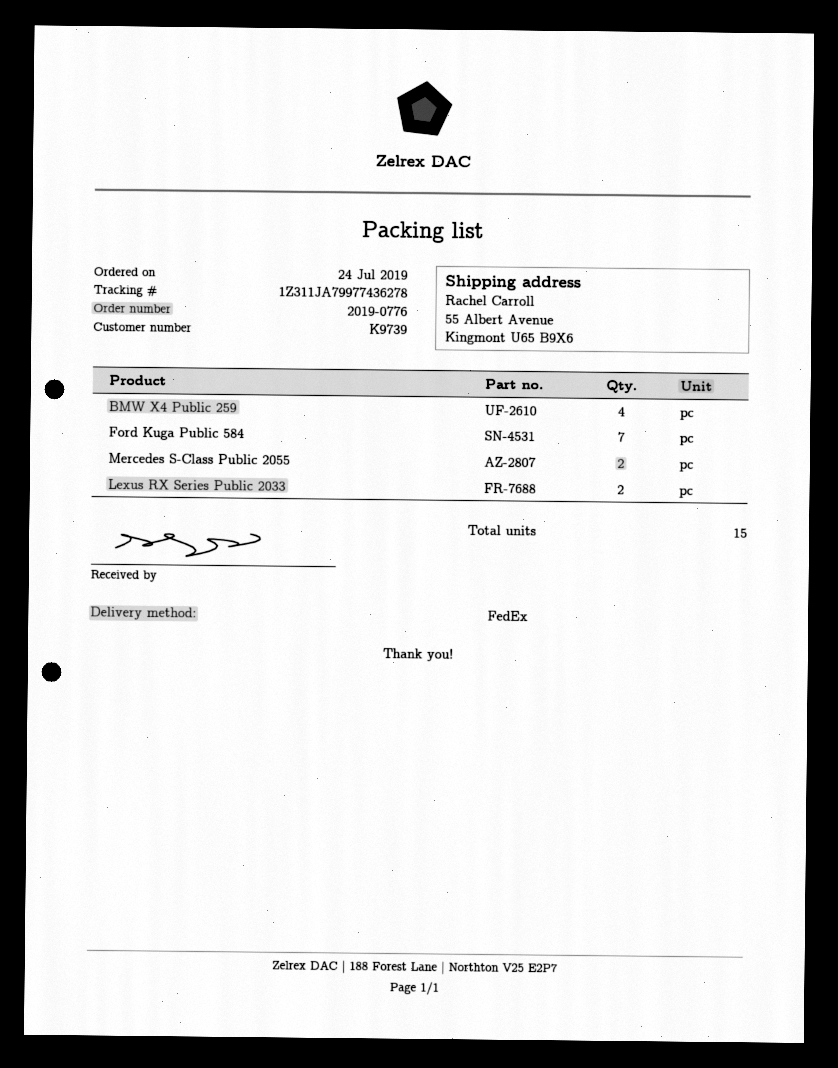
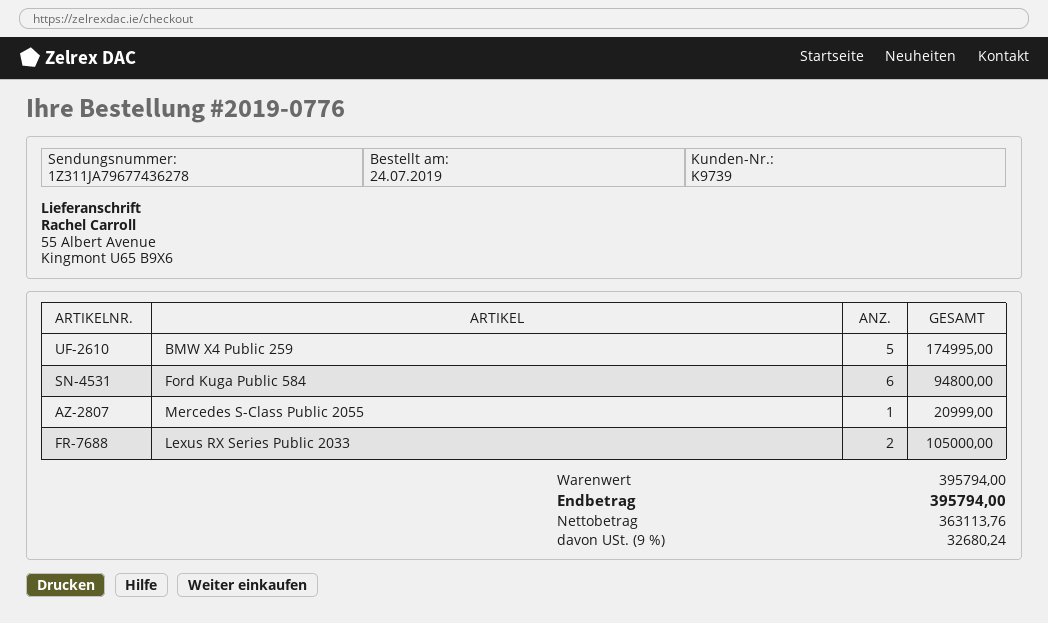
tracking number: 1Z311JA79977436278 -> 1Z311JA79677436278
BMW X4 Public 259: 4 -> 5
Ford Kuga Public 584: 7 -> 6
Mercedes S-Class Public 2055: 2 -> 1

